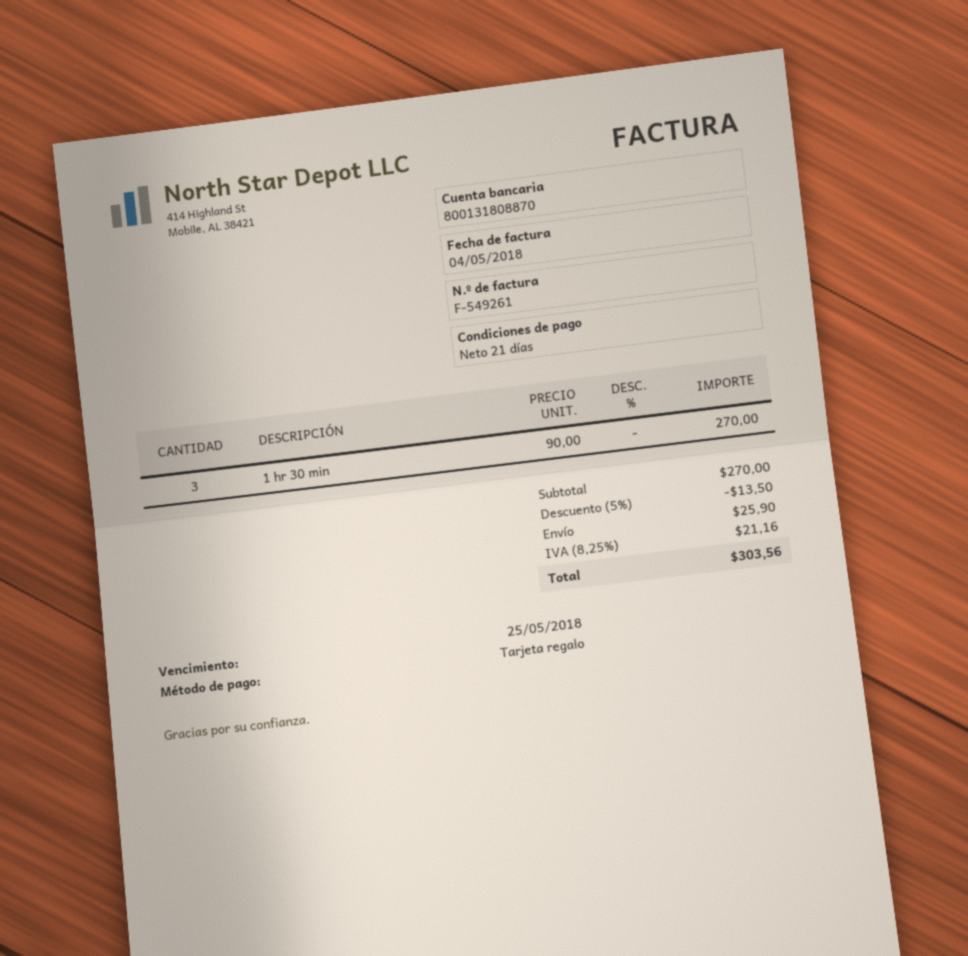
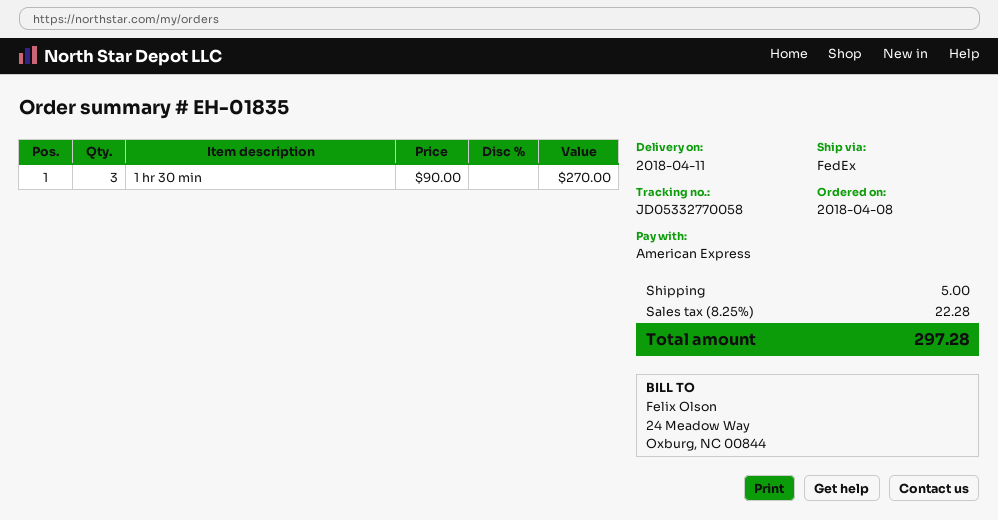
payment method: gift card -> American Express
discount: 5% = 13.50 -> none
shipping: 25.90 -> 5.00
tax: 8.25% = 21.16 -> 8.25% = 22.28
total: 303.56 -> 297.28

